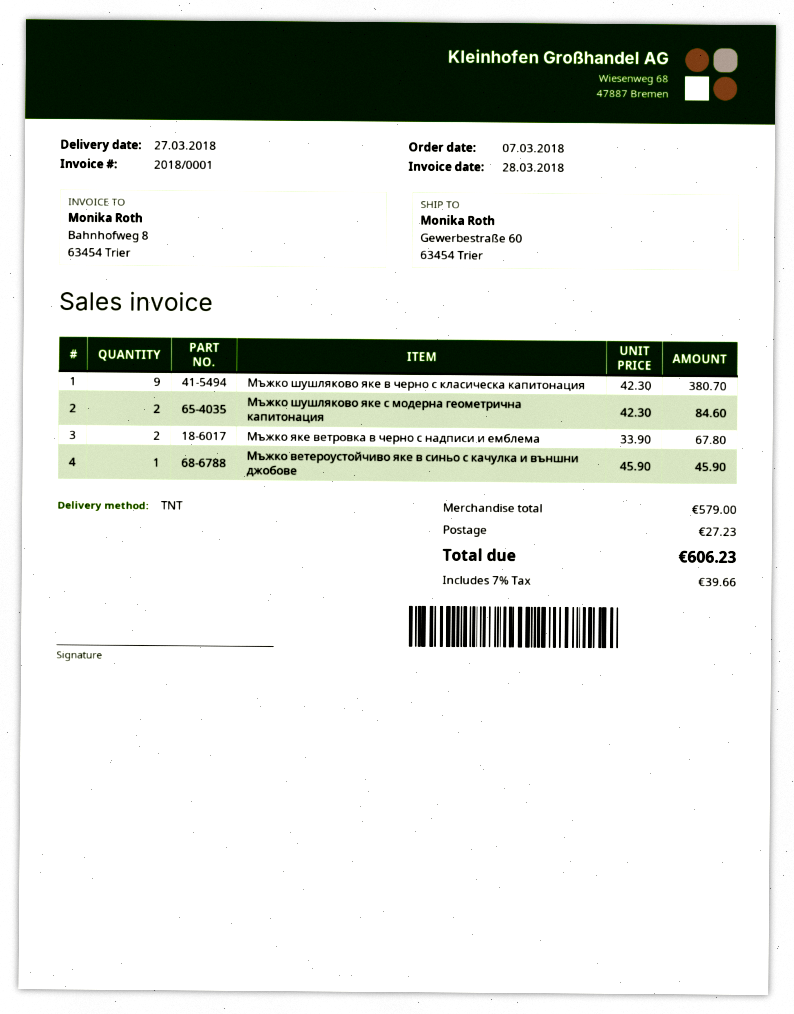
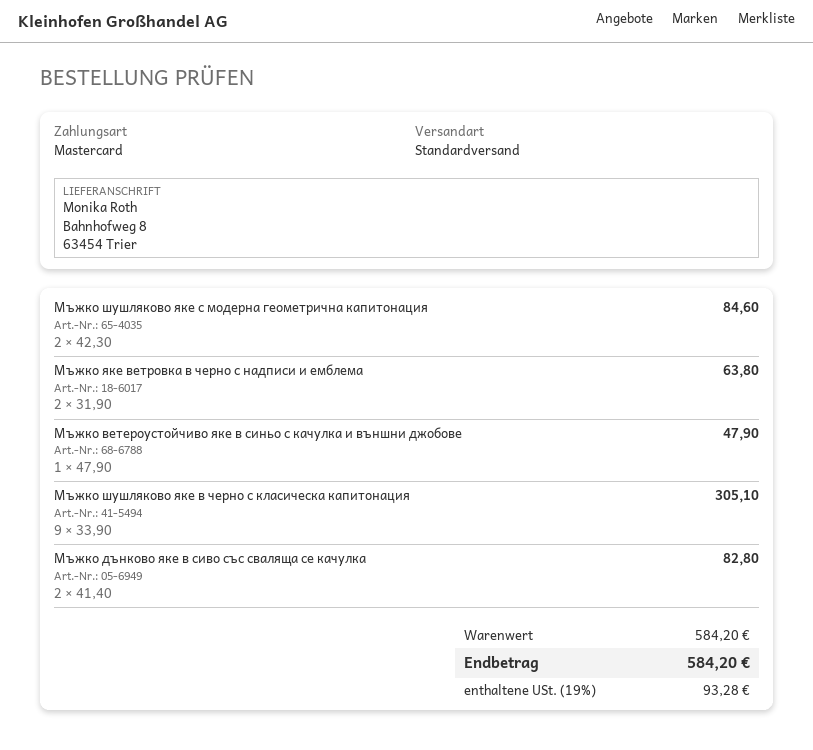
shipping method: TNT -> standard
ship to: Gewerbestraße 60, 63454 Trier -> Bahnhofweg 8, 63454 Trier
Мъжко шушляково яке в черно с класическа капитонация: 9 x 42.30 = 380.70 -> 9 x 33.90 = 305.10
Мъжко яке ветровка в черно с надписи и емблема: 2 x 33.90 = 67.80 -> 2 x 31.90 = 63.80
Мъжко ветероустойчиво яке в синьо с качулка и външни джобове: 1 x 45.90 = 45.90 -> 1 x 47.90 = 47.90
Мъжко дънково яке в сиво със сваляща се качулка: none -> 2 x 41.40 = 82.80
subtotal: 579.00 -> 584.20
shipping: 27.23 -> none
tax: 7% = 39.66 -> 19% = 93.28
total: 606.23 -> 584.20

